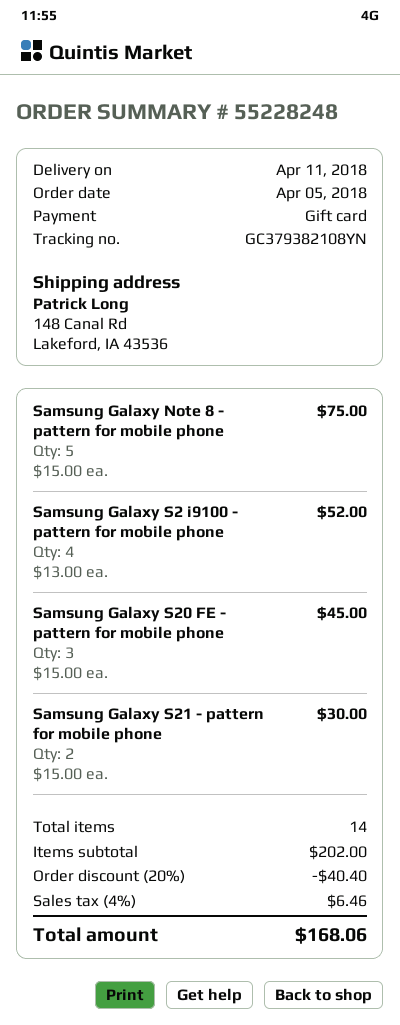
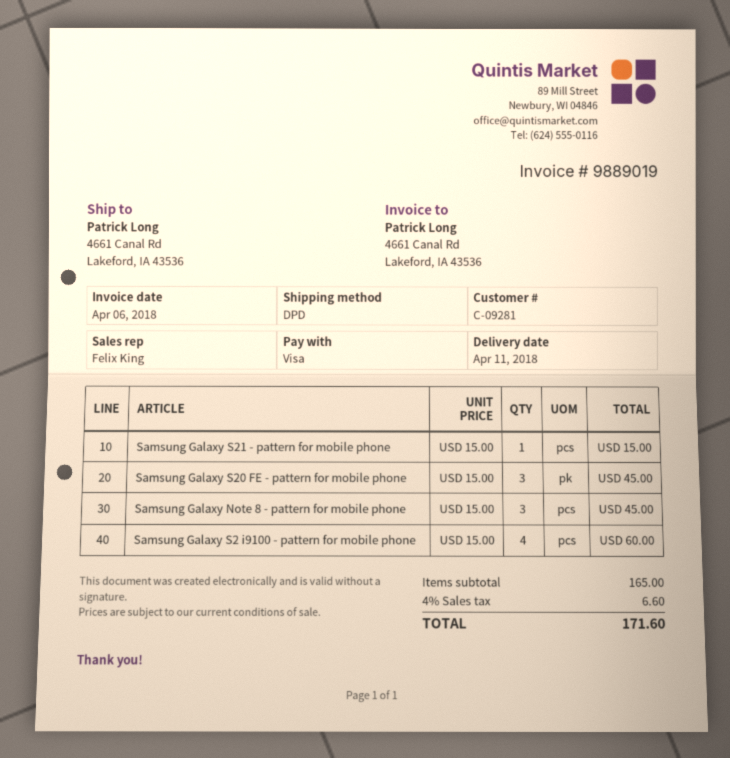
payment method: gift card -> Visa
ship to: 148 Canal Rd, Lakeford, IA 43536 -> 4661 Canal Rd, Lakeford, IA 43536
Samsung Galaxy Note 8 - pattern for mobile phone: 5 x 15.00 = 75.00 -> 3 x 15.00 = 45.00
Samsung Galaxy S2 i9100 - pattern for mobile phone: 4 x 13.00 = 52.00 -> 4 x 15.00 = 60.00
Samsung Galaxy S21 - pattern for mobile phone: 2 x 15.00 = 30.00 -> 1 x 15.00 = 15.00
subtotal: 202.00 -> 165.00
discount: 20% = 40.40 -> none
tax: 4% = 6.46 -> 4% = 6.60
total: 168.06 -> 171.60

